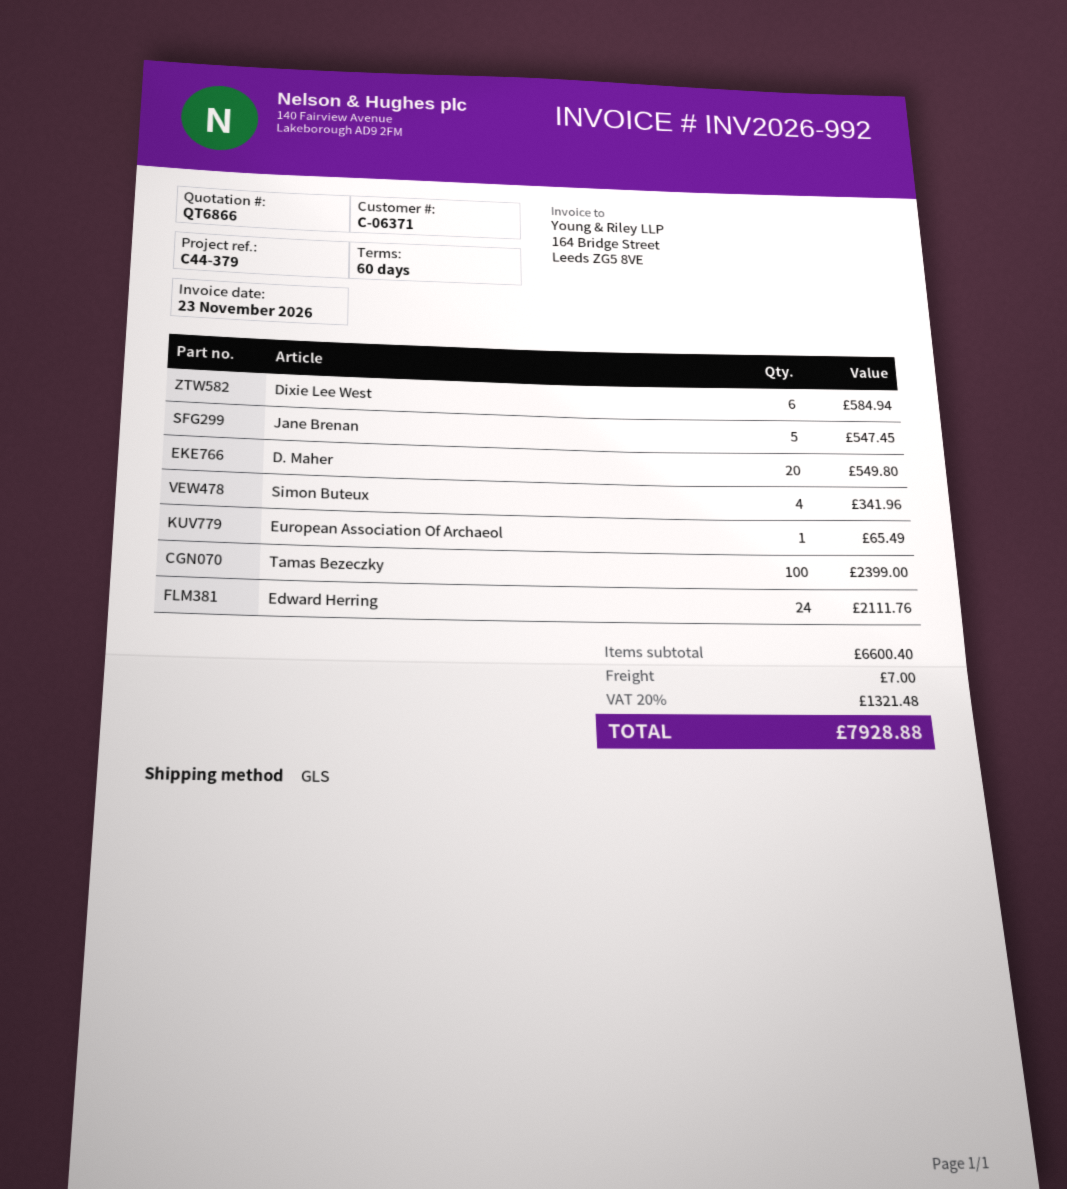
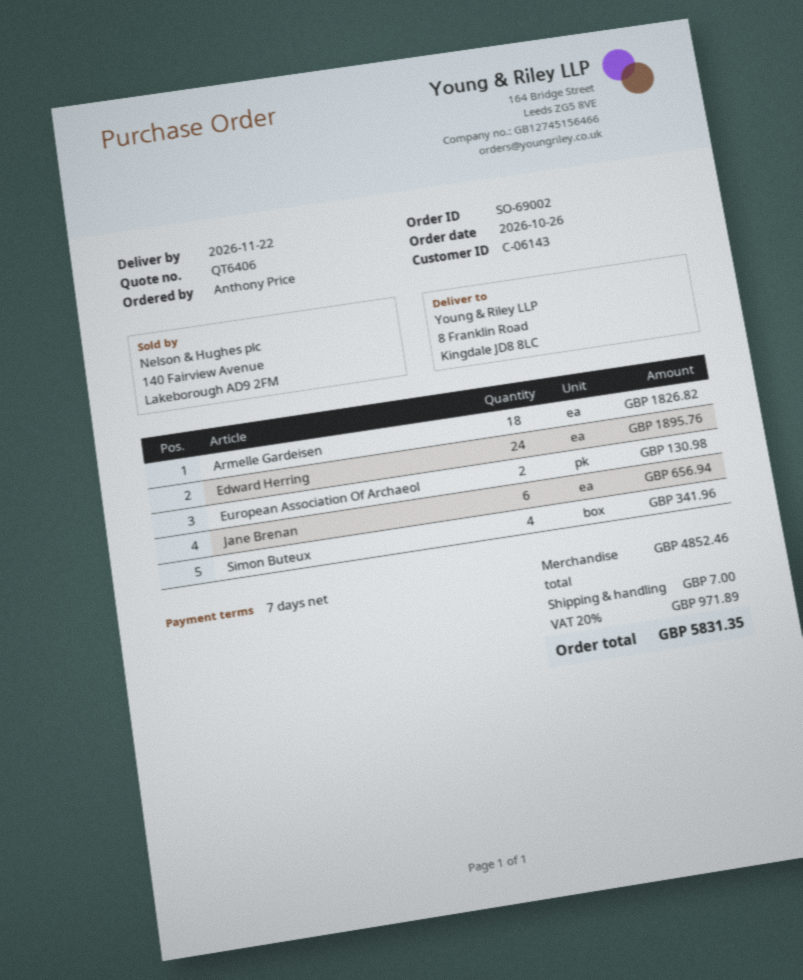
quote number: QT6866 -> QT6406
payment terms: 60 days -> 7 days
customer number: C-06371 -> C-06143
Dixie Lee West: 6 for 584.94 -> none
Jane Brenan: 5 for 547.45 -> 6 for 656.94
D. Maher: 20 for 549.80 -> none
European Association Of Archaeol: 1 for 65.49 -> 2 for 130.98
Tamas Bezeczky: 100 for 2399.00 -> none
Edward Herring: 24 for 2111.76 -> 24 for 1895.76
Armelle Gardeisen: none -> 18 for 1826.82
subtotal: 6600.40 -> 4852.46
tax: 20% = 1321.48 -> 20% = 971.89
total: 7928.88 -> 5831.35

